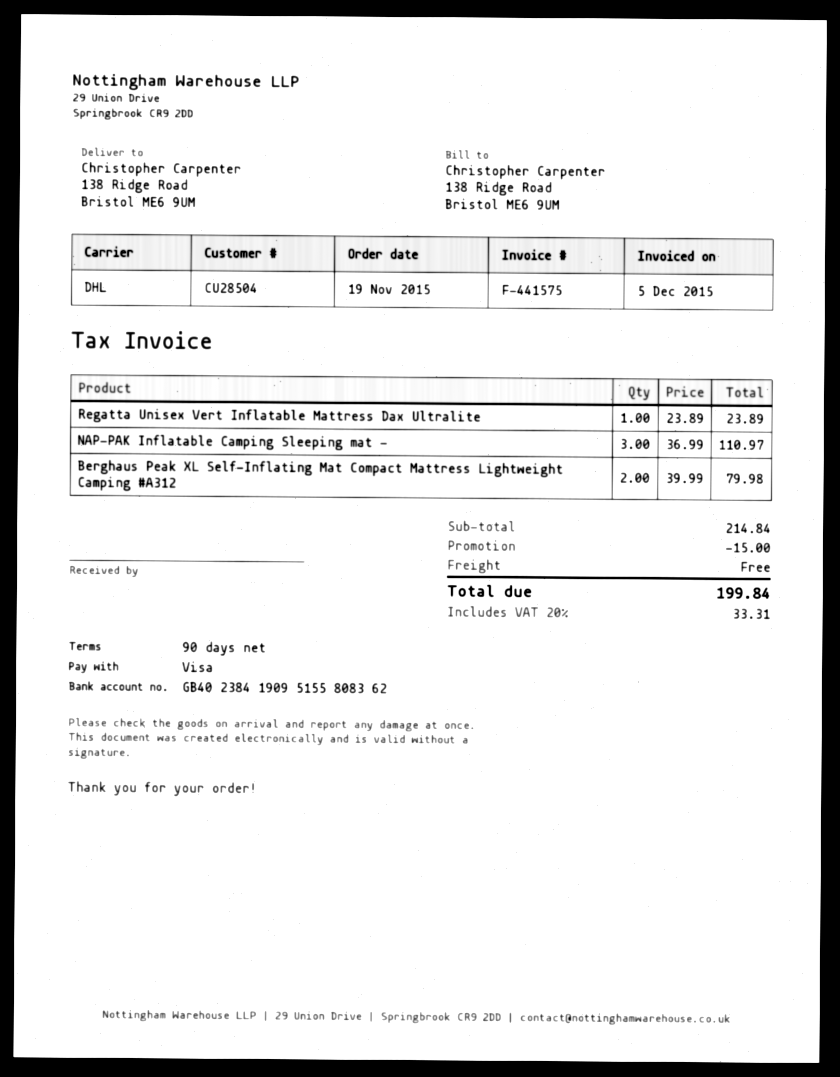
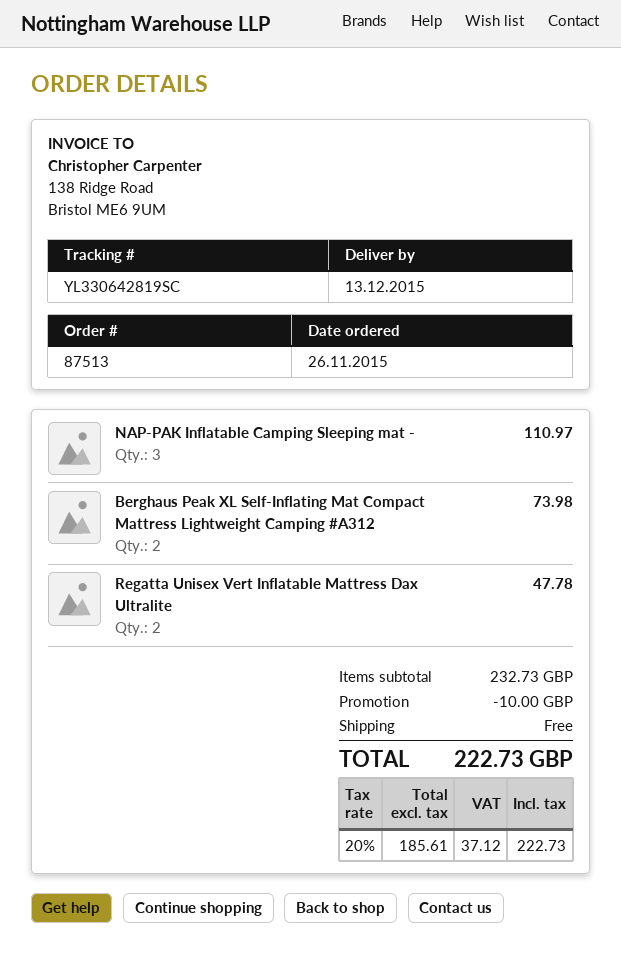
order date: 2015-11-19 -> 2015-11-26
Regatta Unisex Vert Inflatable Mattress Dax Ultralite: 1 for 23.89 -> 2 for 47.78
Berghaus Peak XL Self-Inflating Mat Compact Mattress Lightweight Camping #A312: 2 for 79.98 -> 2 for 73.98
subtotal: 214.84 -> 232.73
discount: 15.00 -> 10.00
tax: 20% = 33.31 -> 20% = 37.12
total: 199.84 -> 222.73

